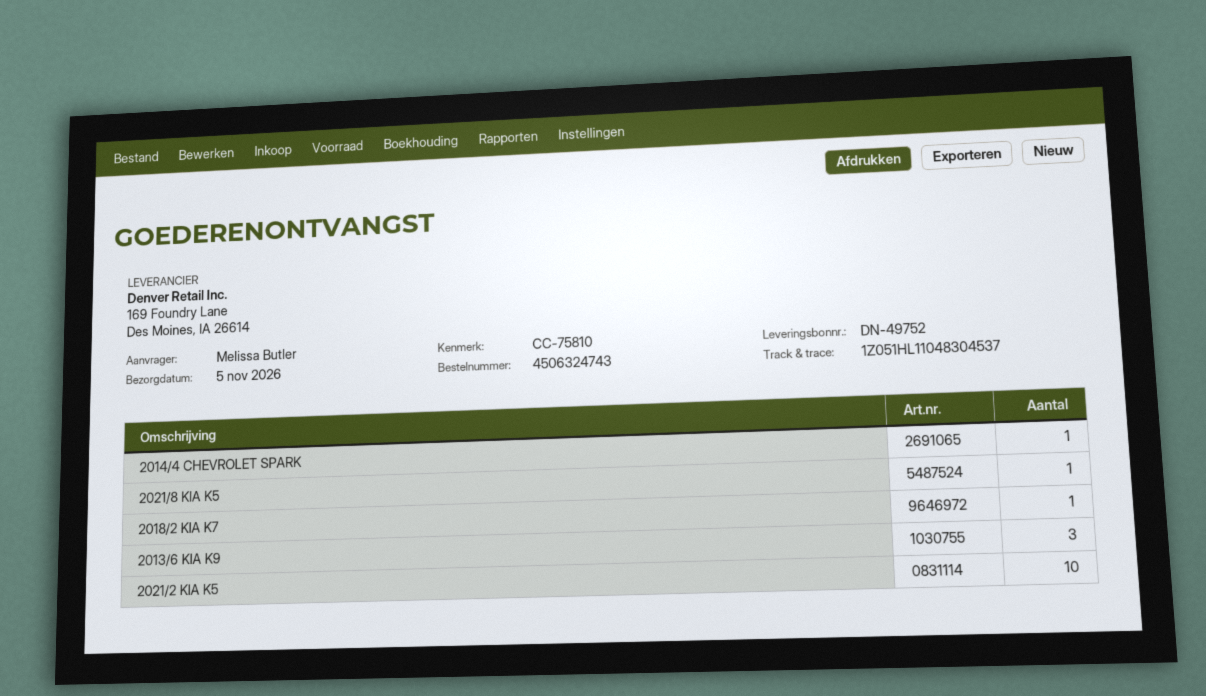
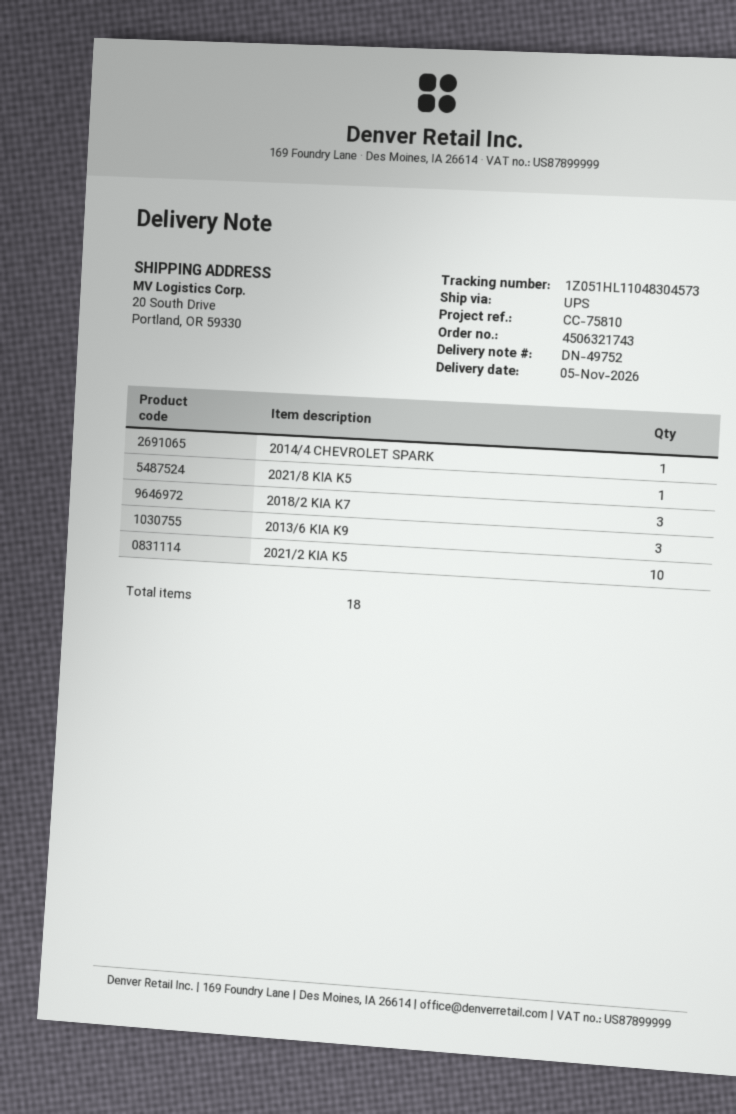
order number: 4506324743 -> 4506321743
tracking number: 1Z051HL11048304537 -> 1Z051HL11048304573
2018/2 KIA K7: 1 -> 3

